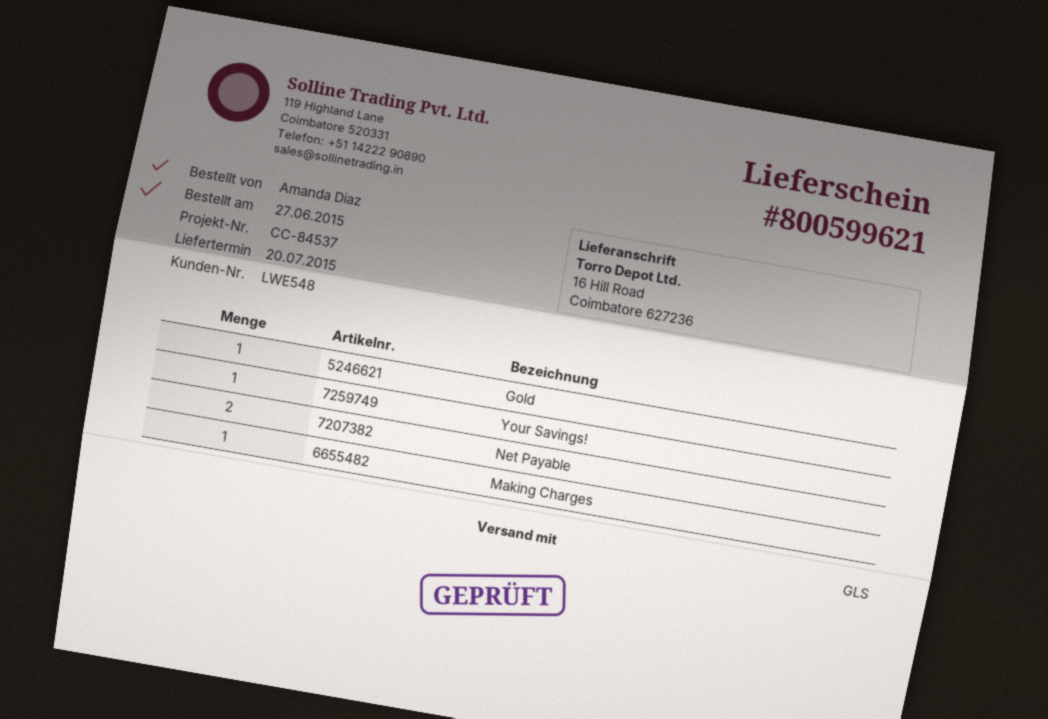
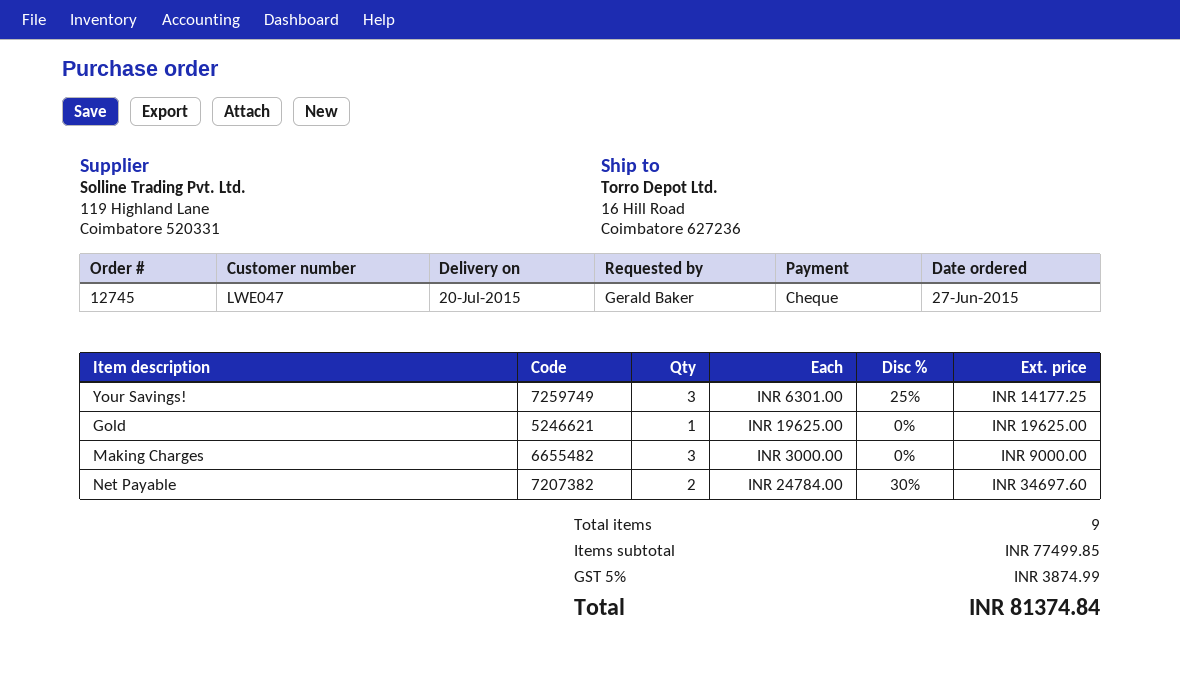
customer number: LWE548 -> LWE047
ordered by: Amanda Diaz -> Gerald Baker
Your Savings!: 1 -> 3
Making Charges: 1 -> 3

